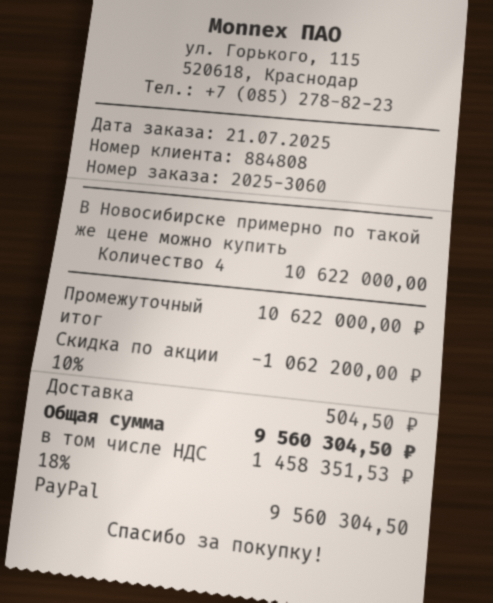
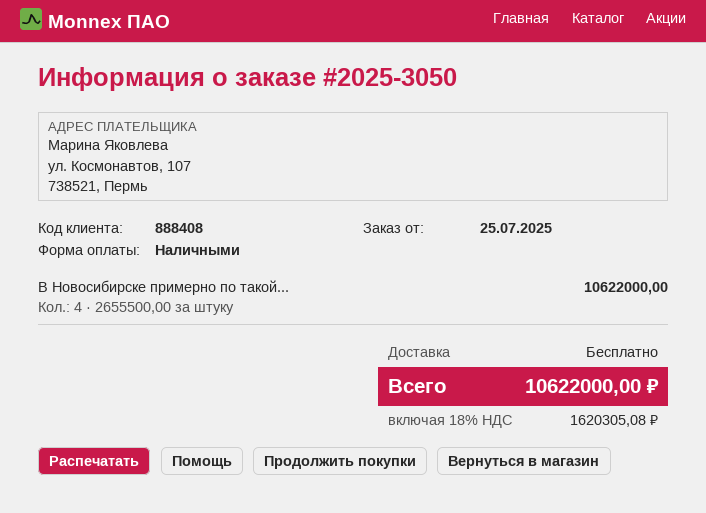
order number: 2025-3060 -> 2025-3050
order date: 2025-07-21 -> 2025-07-25
customer number: 884808 -> 888408
payment method: PayPal -> cash
discount: 10% = 1062200.00 -> none
shipping: 504.50 -> 0.00
tax: 18% = 1458351.53 -> 18% = 1620305.08
total: 9560304.50 -> 10622000.00

